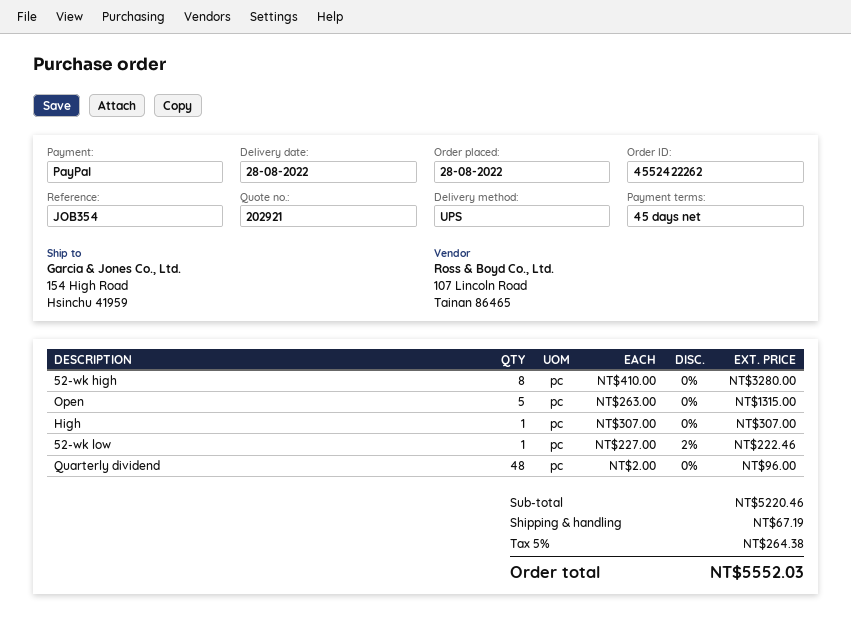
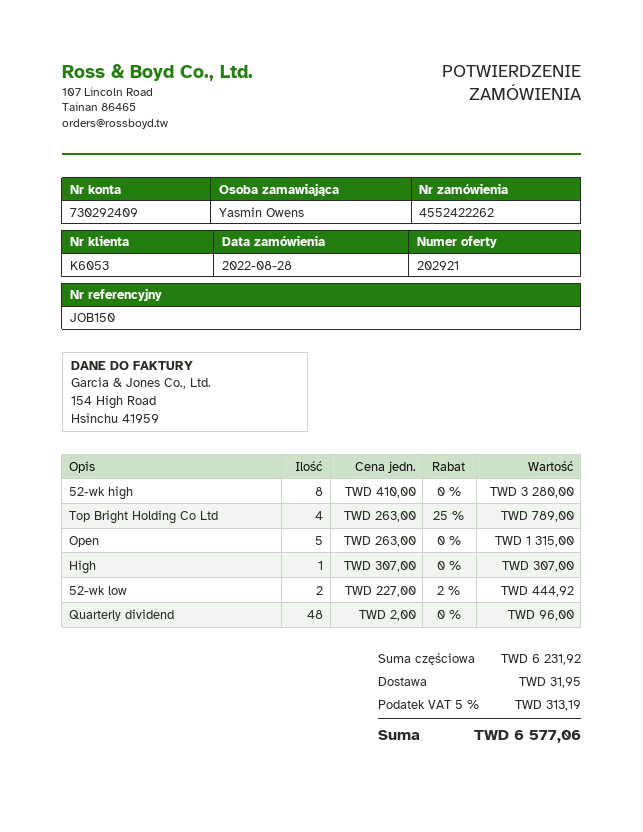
reference: JOB354 -> JOB150
52-wk low: 1 x 227.00 - 2% = 222.46 -> 2 x 227.00 - 2% = 444.92
Top Bright Holding Co Ltd: none -> 4 x 263.00 - 25% = 789.00
subtotal: 5220.46 -> 6231.92
shipping: 67.19 -> 31.95
tax: 5% = 264.38 -> 5% = 313.19
total: 5552.03 -> 6577.06

